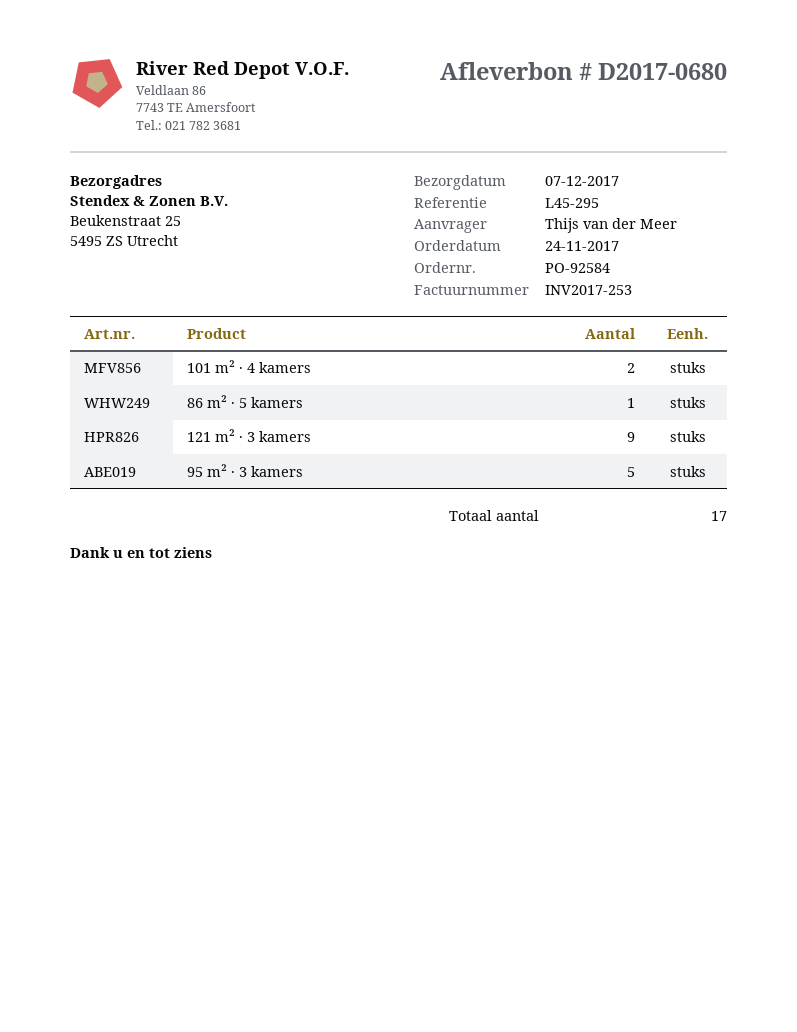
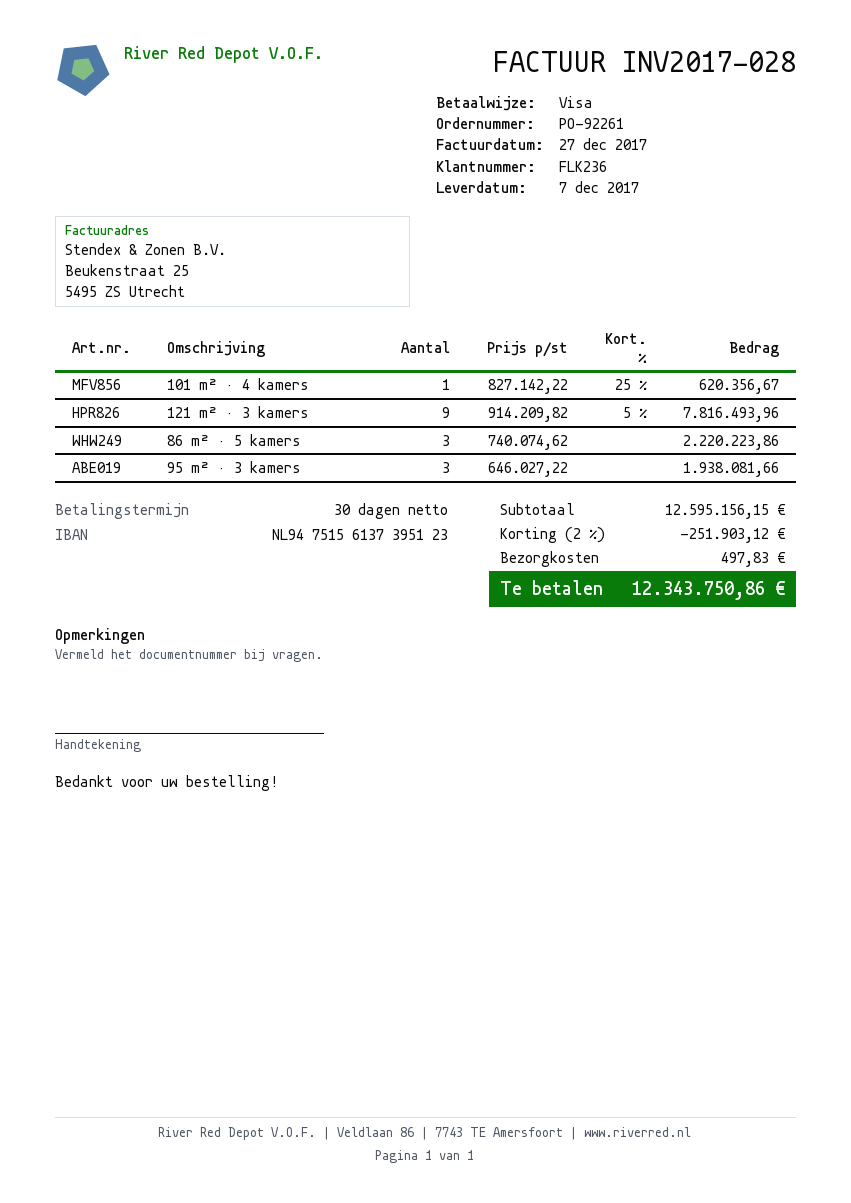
order number: PO-92584 -> PO-92261
invoice number: INV2017-253 -> INV2017-028
101 m² · 4 kamers: 2 -> 1
86 m² · 5 kamers: 1 -> 3
95 m² · 3 kamers: 5 -> 3

